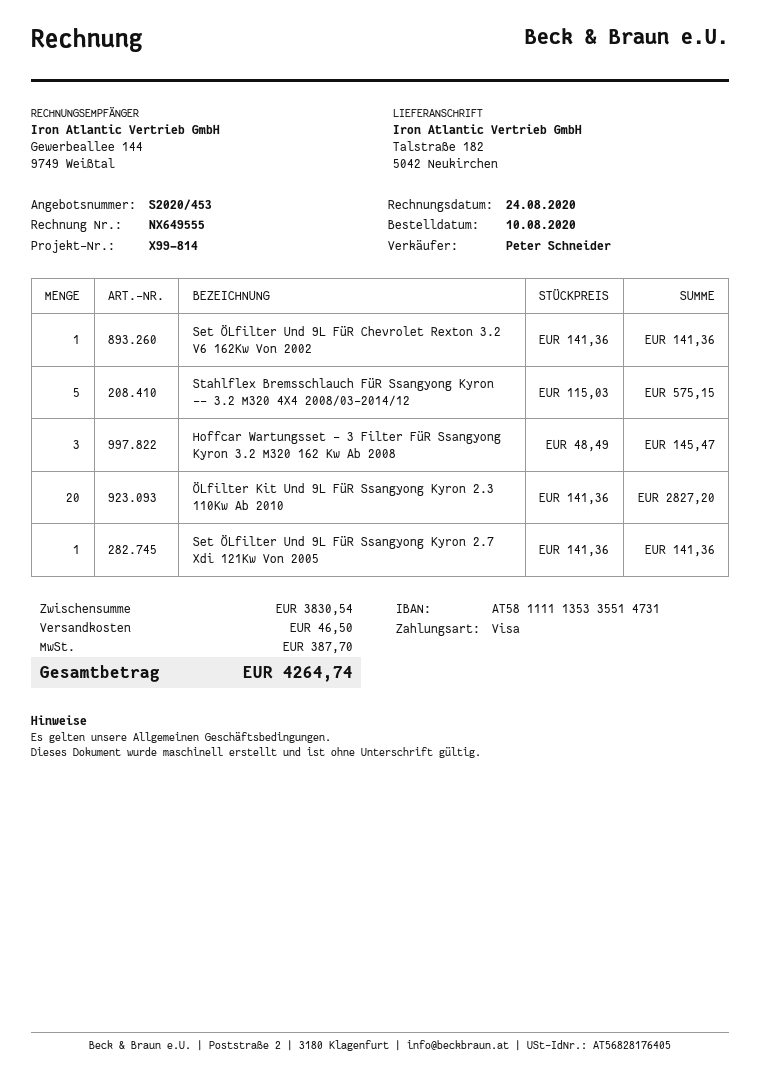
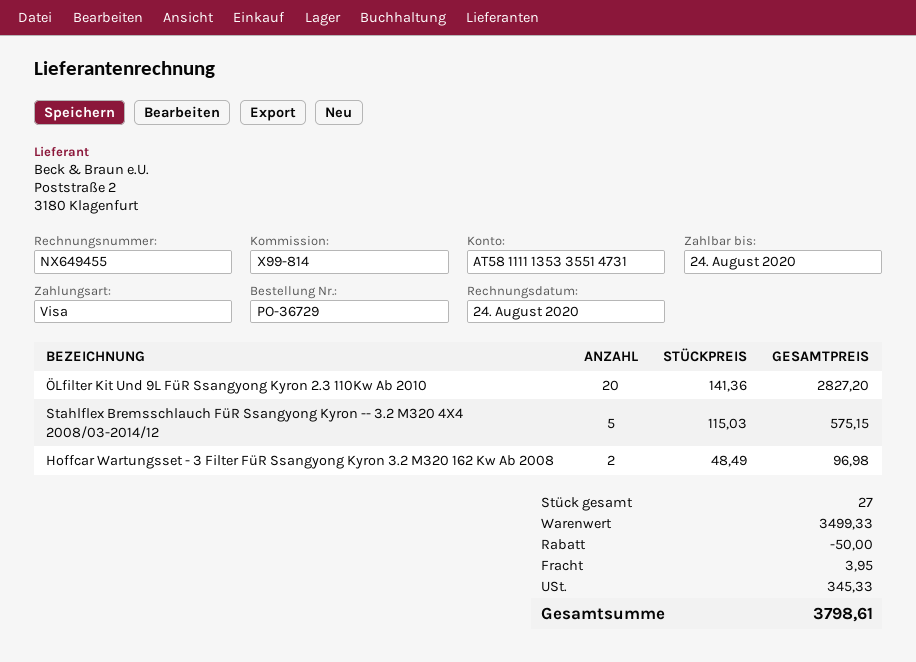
invoice number: NX649555 -> NX649455
Set ÖLfilter Und 9L FüR Chevrolet Rexton 3.2 V6 162Kw Von 2002: 1 x 141.36 = 141.36 -> none
Hoffcar Wartungsset - 3 Filter FüR Ssangyong Kyron 3.2 M320 162 Kw Ab 2008: 3 x 48.49 = 145.47 -> 2 x 48.49 = 96.98
Set ÖLfilter Und 9L FüR Ssangyong Kyron 2.7 Xdi 121Kw Von 2005: 1 x 141.36 = 141.36 -> none
subtotal: 3830.54 -> 3499.33
discount: none -> 50.00
shipping: 46.50 -> 3.95
tax: 387.70 -> 345.33
total: 4264.74 -> 3798.61

